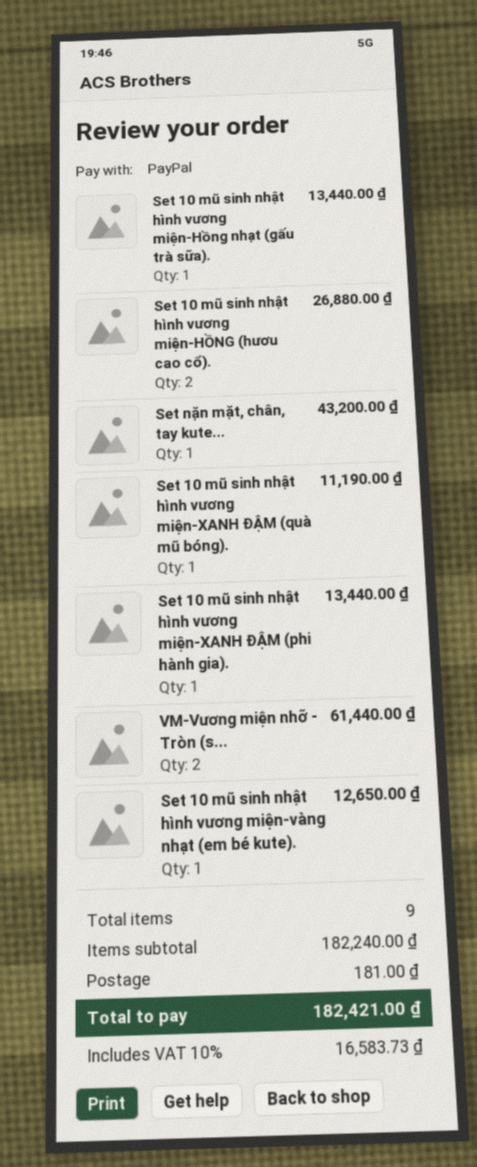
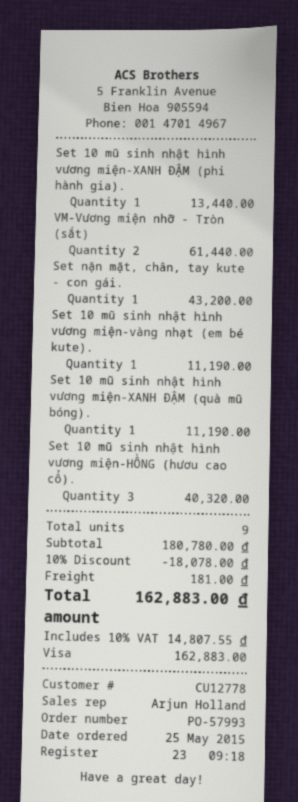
payment method: PayPal -> Visa
Set 10 mũ sinh nhật hình vương miện-Hồng nhạt (gấu trà sữa).: 1 for 13440.00 -> none
Set 10 mũ sinh nhật hình vương miện-HỒNG (hươu cao cổ).: 2 for 26880.00 -> 3 for 40320.00
Set 10 mũ sinh nhật hình vương miện-vàng nhạt (em bé kute).: 1 for 12650.00 -> 1 for 11190.00
subtotal: 182240.00 -> 180780.00
discount: none -> 10% = 18078.00
tax: 10% = 16583.73 -> 10% = 14807.55
total: 182421.00 -> 162883.00

